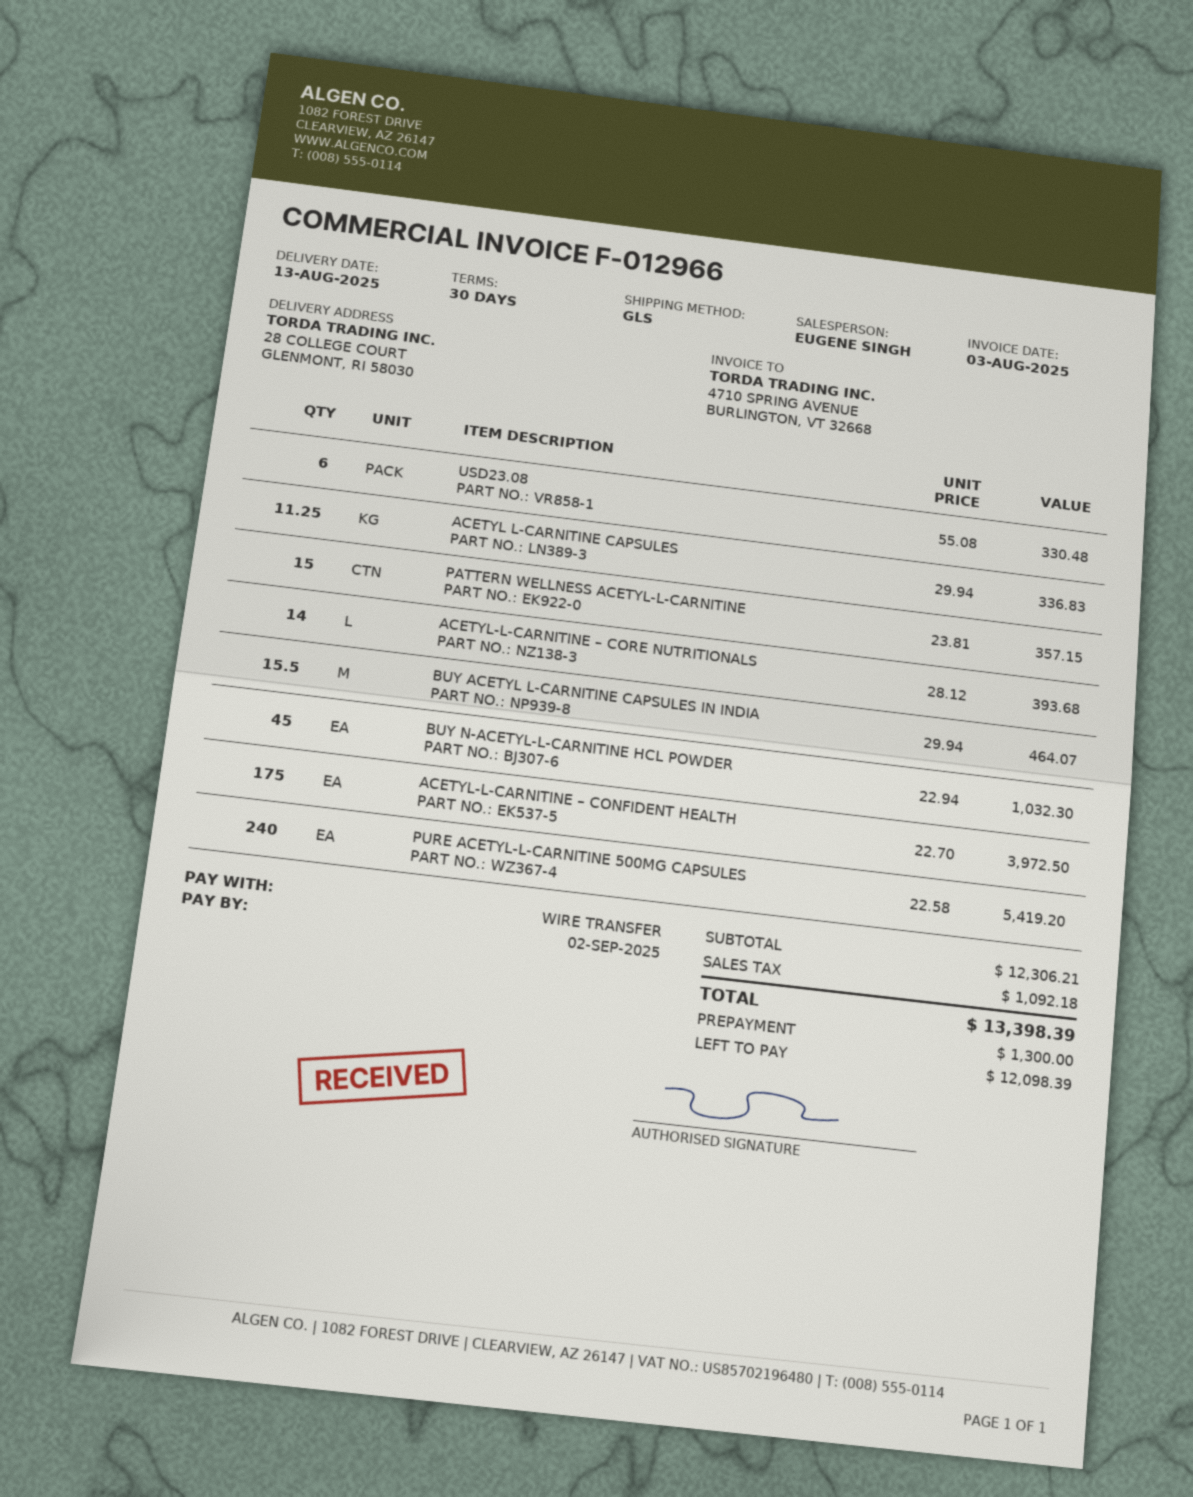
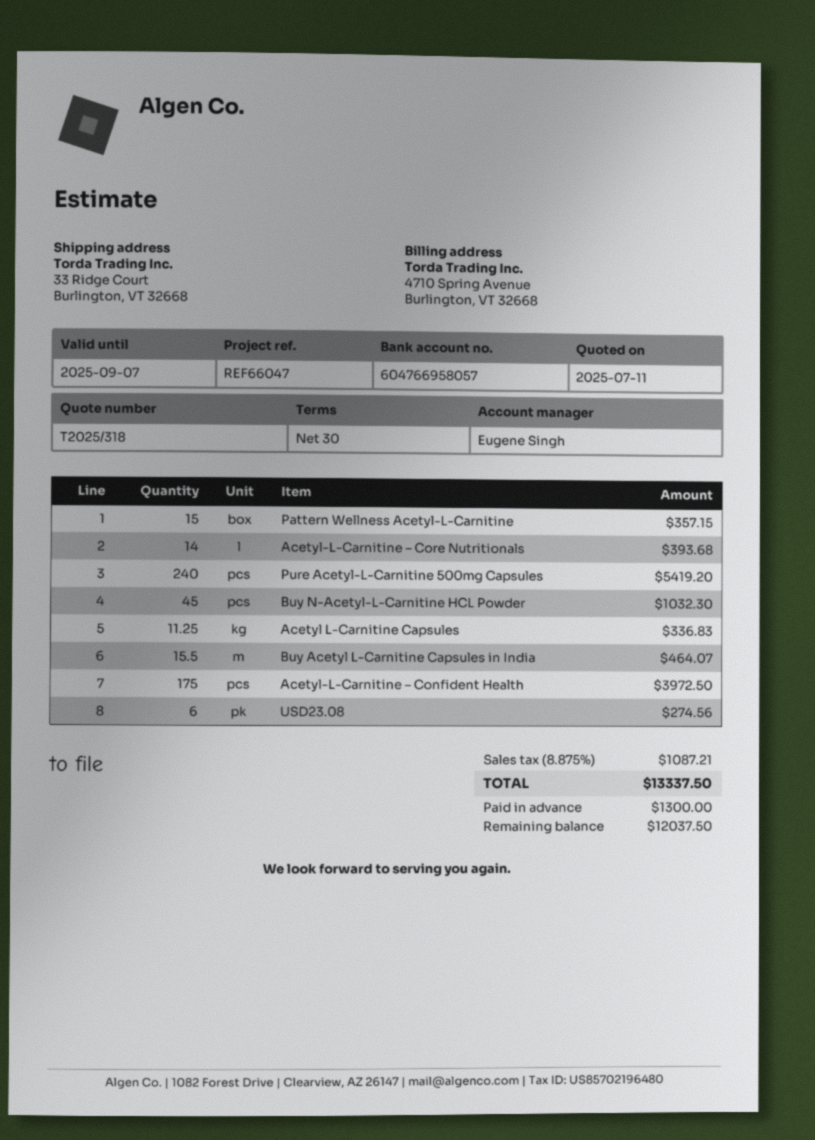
ship to: 28 COLLEGE COURT, GLENMONT, RI 58030 -> 33 Ridge Court, Burlington, VT 32668
USD23.08: 6 for 330.48 -> 6 for 274.56
tax: 1092.18 -> 1087.21
total: 13398.39 -> 13337.50
balance: 12098.39 -> 12037.50

